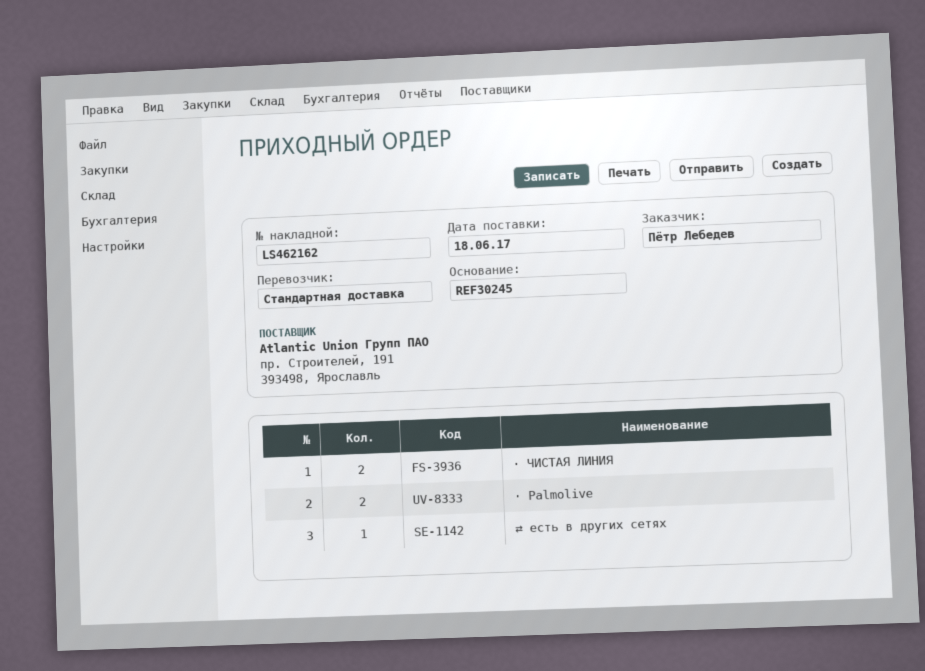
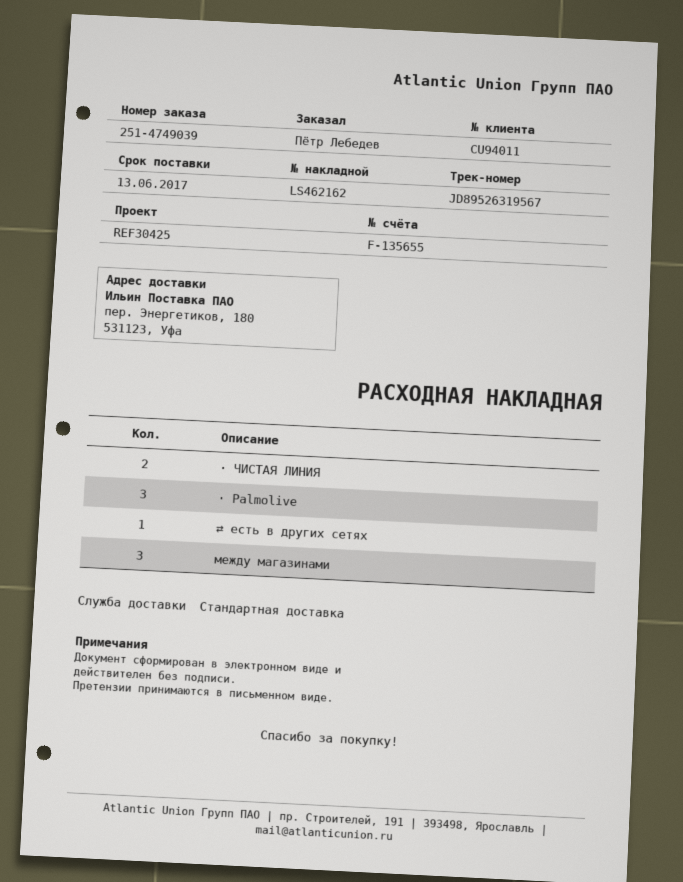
delivery date: 2017-06-18 -> 2017-06-13
reference: REF30245 -> REF30425
· Palmolive: 2 -> 3
между магазинами: none -> 3

